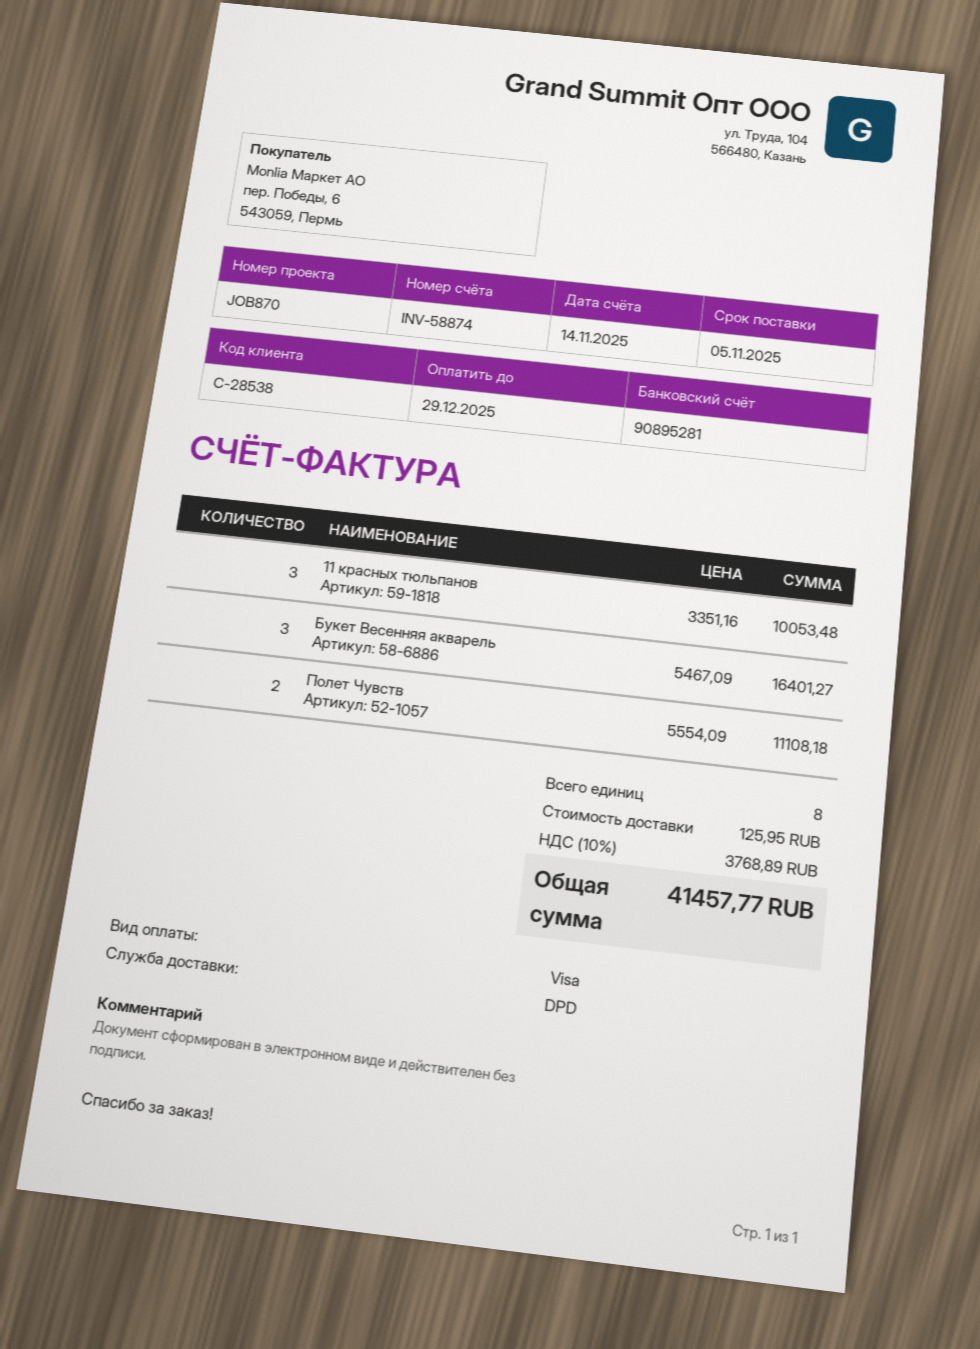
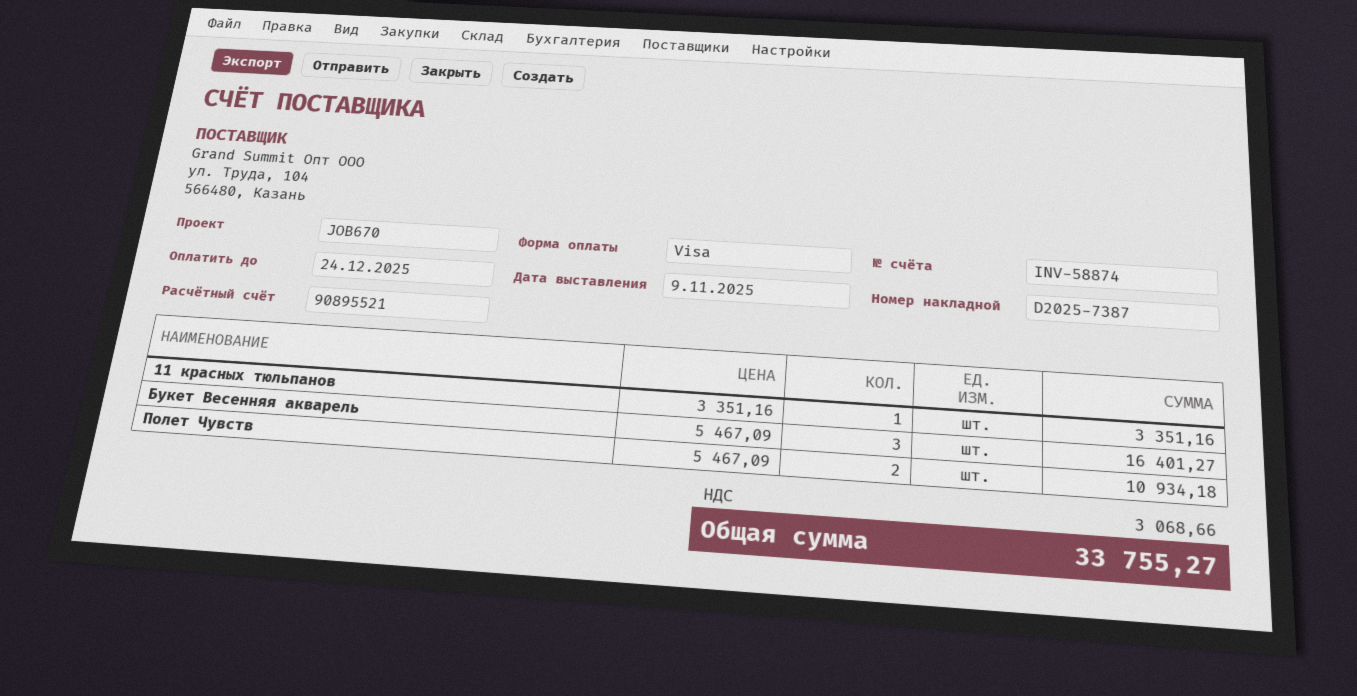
invoice date: 2025-11-14 -> 2025-11-09
due date: 2025-12-29 -> 2025-12-24
reference: JOB870 -> JOB670
bank account: 90895281 -> 90895521
11 красных тюльпанов: 3 x 3351.16 = 10053.48 -> 1 x 3351.16 = 3351.16
Полет Чувств: 2 x 5554.09 = 11108.18 -> 2 x 5467.09 = 10934.18
shipping: 125.95 -> none
tax: 3768.89 -> 3068.66
total: 41457.77 -> 33755.27

